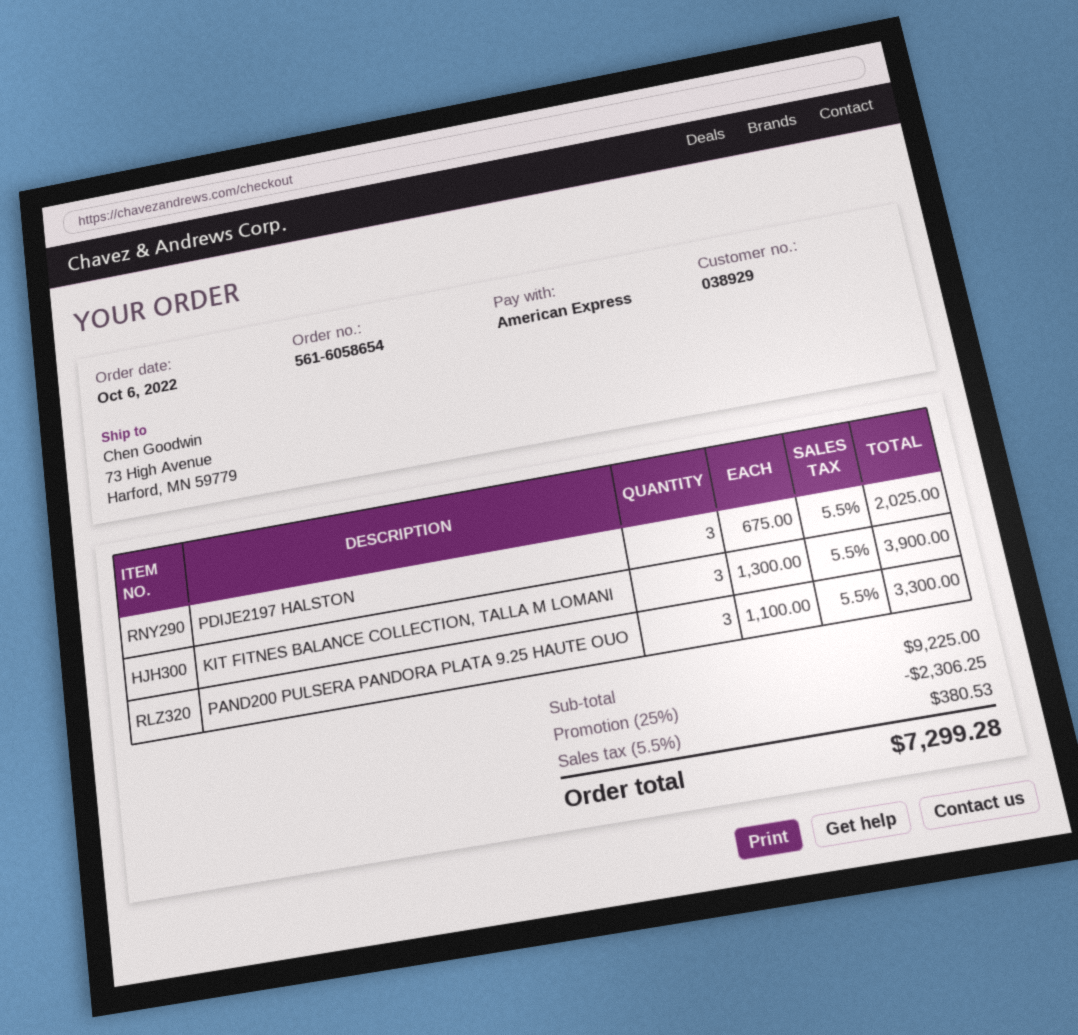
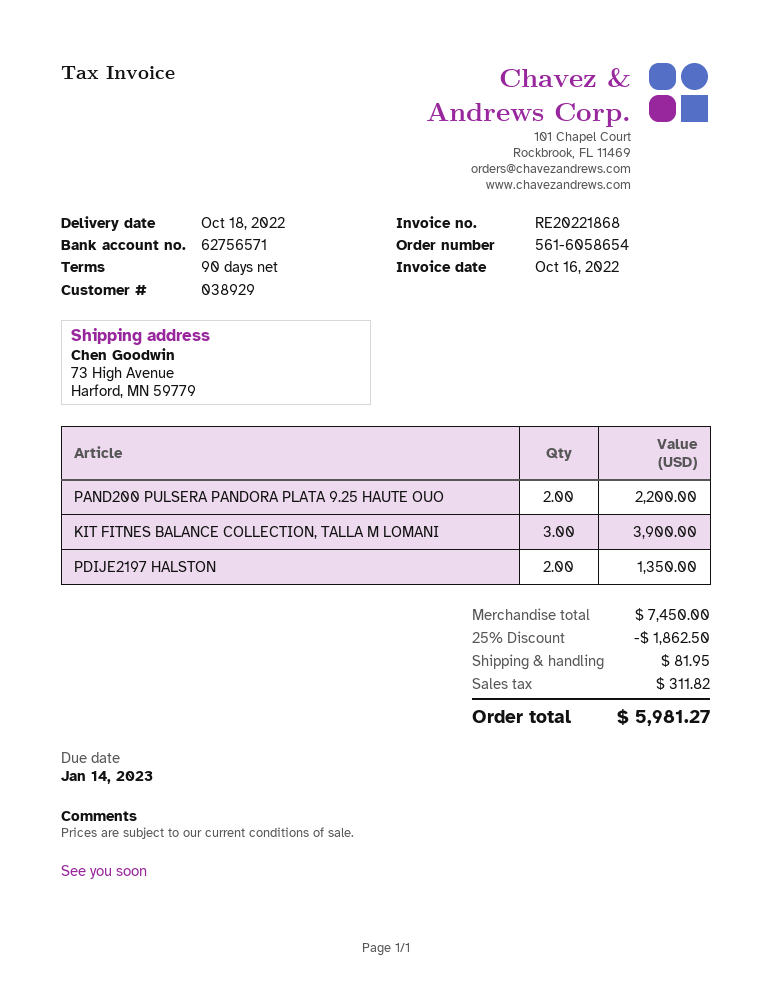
PDIJE2197 HALSTON: 3 for 2025.00 -> 2 for 1350.00
PAND200 PULSERA PANDORA PLATA 9.25 HAUTE OUO: 3 for 3300.00 -> 2 for 2200.00
subtotal: 9225.00 -> 7450.00
discount: 25% = 2306.25 -> 25% = 1862.50
shipping: none -> 81.95
tax: 380.53 -> 311.82
total: 7299.28 -> 5981.27

